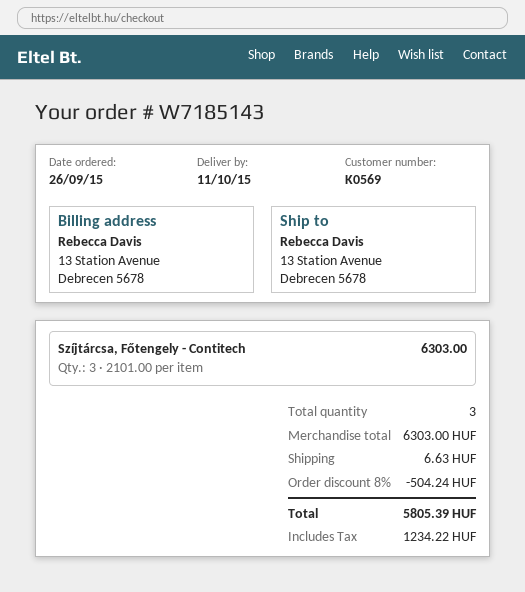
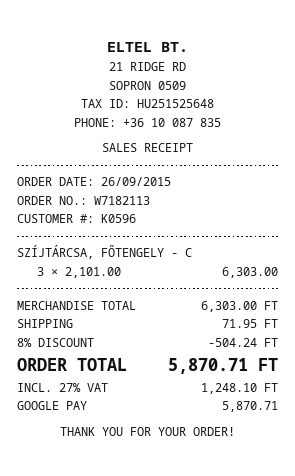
order number: W7185143 -> W7182113
customer number: K0569 -> K0596
shipping: 6.63 -> 71.95
tax: 1234.22 -> 1248.10
total: 5805.39 -> 5870.71

